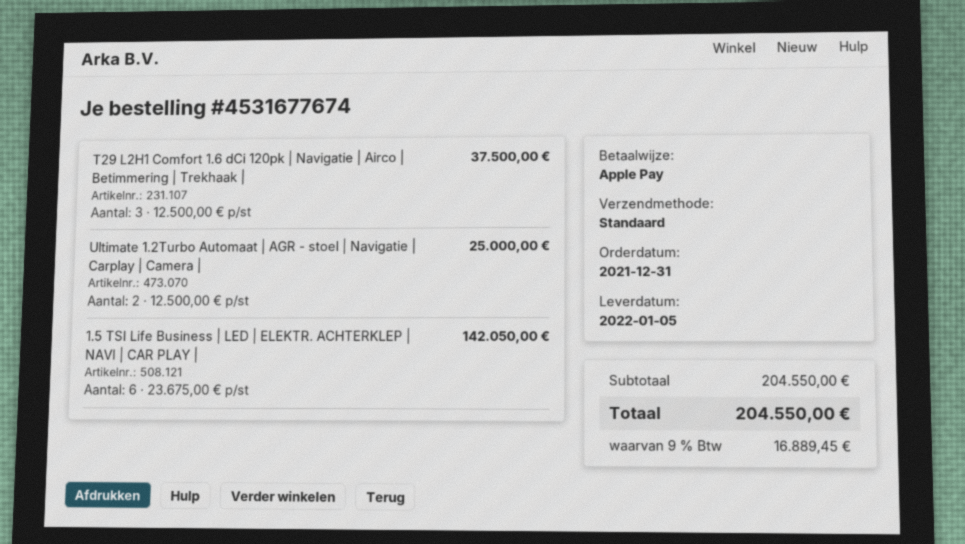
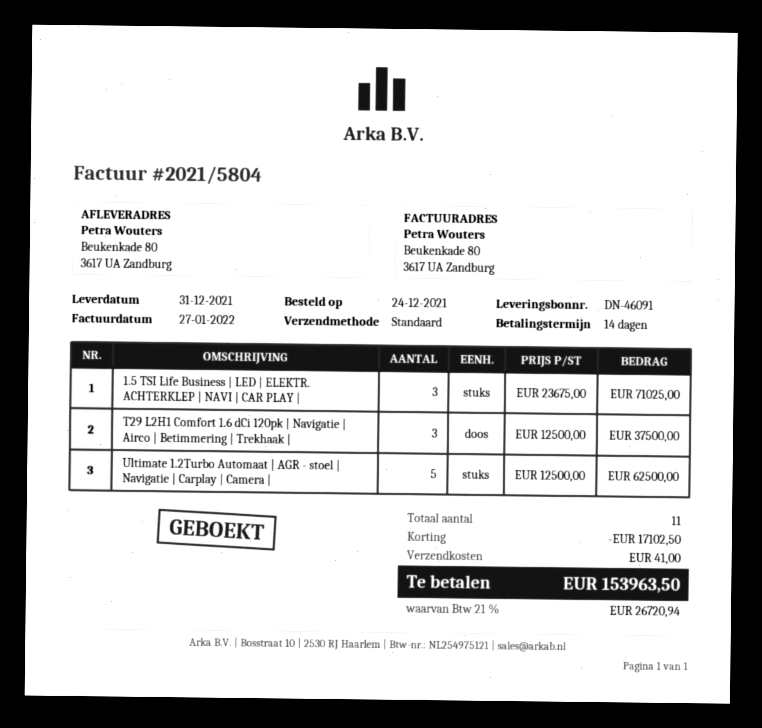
order date: 2021-12-31 -> 2021-12-24
delivery date: 2022-01-05 -> 2021-12-31
Ultimate 1.2Turbo Automaat | AGR - stoel | Navigatie | Carplay | Camera |: 2 x 12500.00 = 25000.00 -> 5 x 12500.00 = 62500.00
1.5 TSI Life Business | LED | ELEKTR. ACHTERKLEP | NAVI | CAR PLAY |: 6 x 23675.00 = 142050.00 -> 3 x 23675.00 = 71025.00
discount: none -> 17102.50
shipping: none -> 41.00
tax: 9% = 16889.45 -> 21% = 26720.94
total: 204550.00 -> 153963.50

